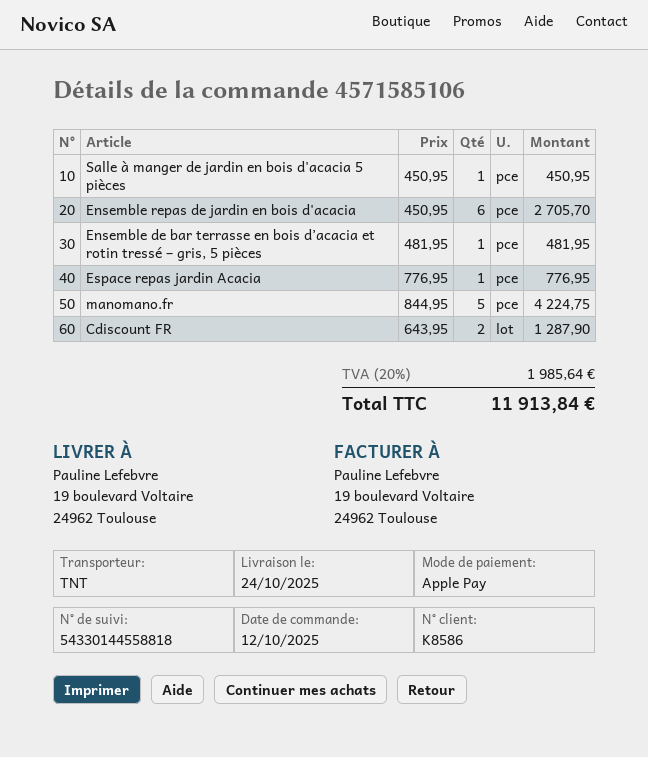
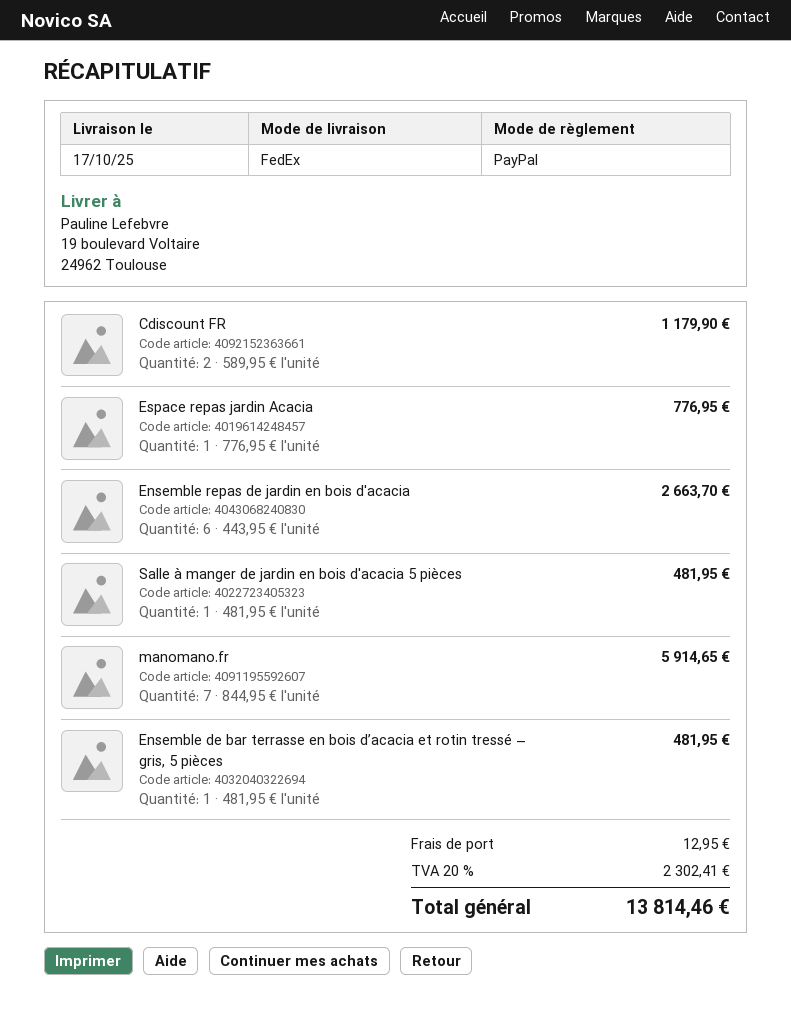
delivery date: 2025-10-24 -> 2025-10-17
payment method: Apple Pay -> PayPal
shipping method: TNT -> FedEx
Salle à manger de jardin en bois d'acacia 5 pièces: 1 x 450.95 = 450.95 -> 1 x 481.95 = 481.95
Ensemble repas de jardin en bois d'acacia: 6 x 450.95 = 2705.70 -> 6 x 443.95 = 2663.70
manomano.fr: 5 x 844.95 = 4224.75 -> 7 x 844.95 = 5914.65
Cdiscount FR: 2 x 643.95 = 1287.90 -> 2 x 589.95 = 1179.90
shipping: none -> 12.95
tax: 20% = 1985.64 -> 20% = 2302.41
total: 11913.84 -> 13814.46

